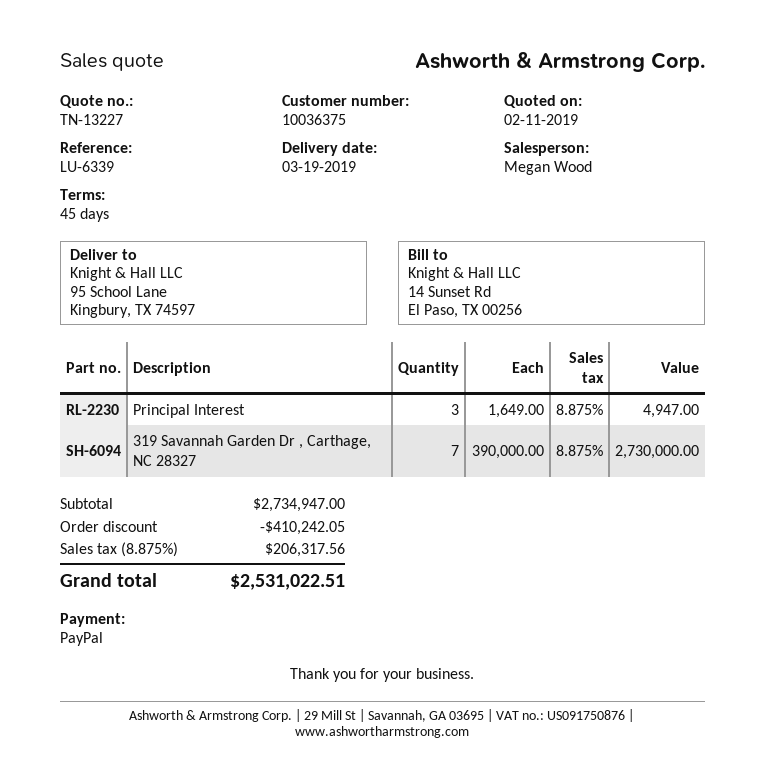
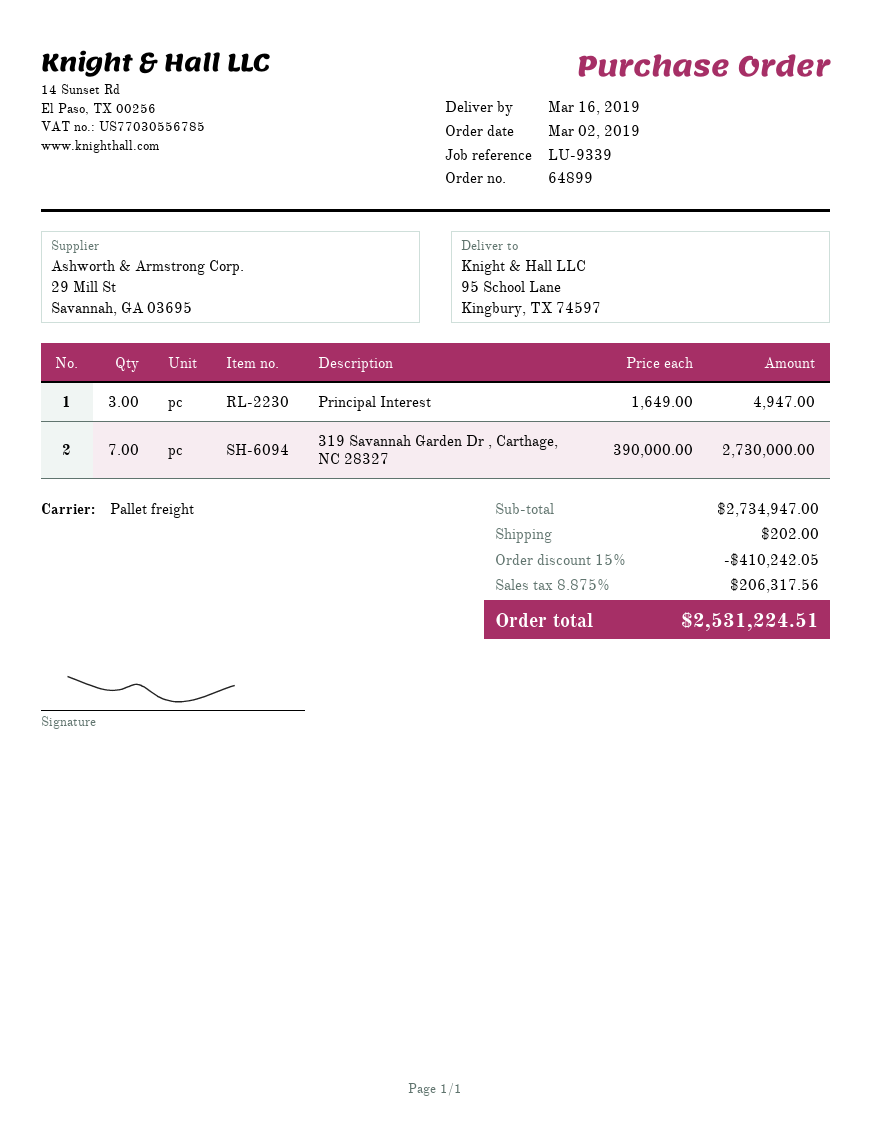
delivery date: 2019-03-19 -> 2019-03-16
reference: LU-6339 -> LU-9339
shipping: none -> 202.00
total: 2531022.51 -> 2531224.51

